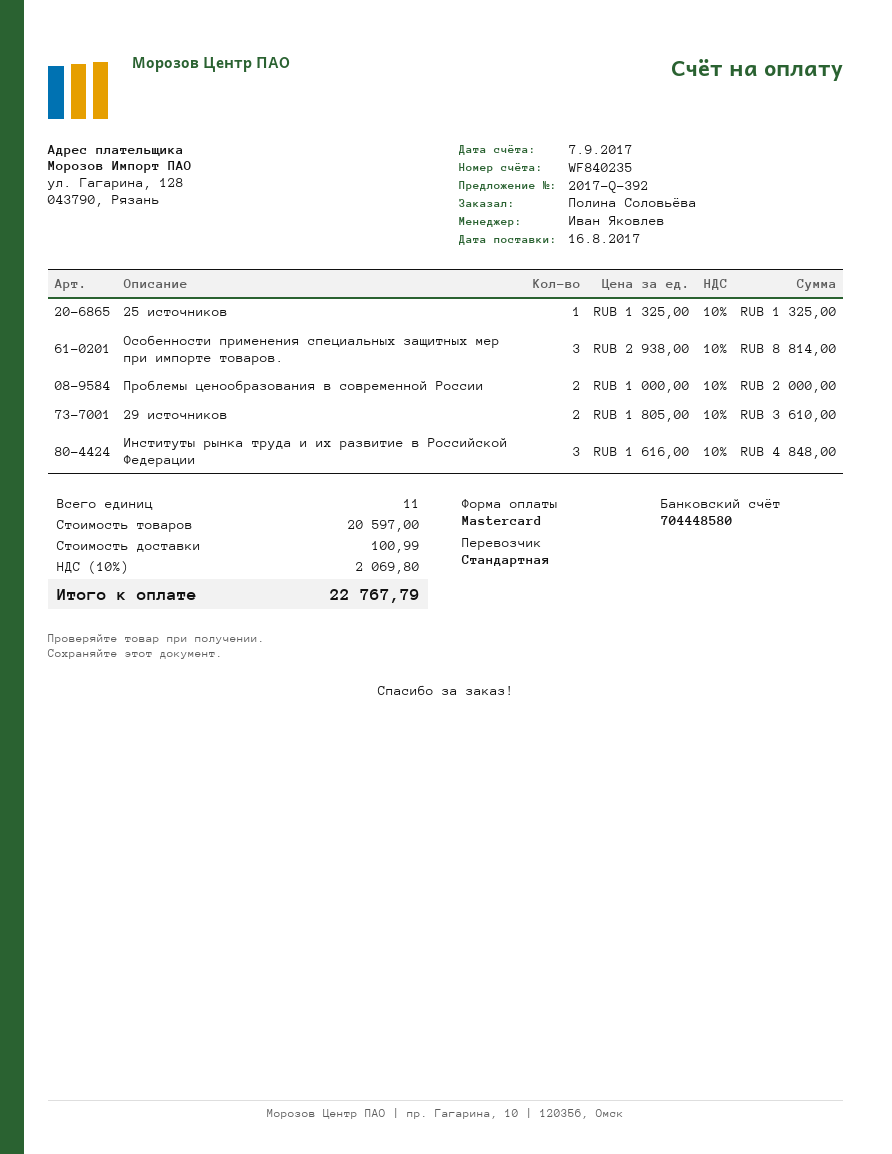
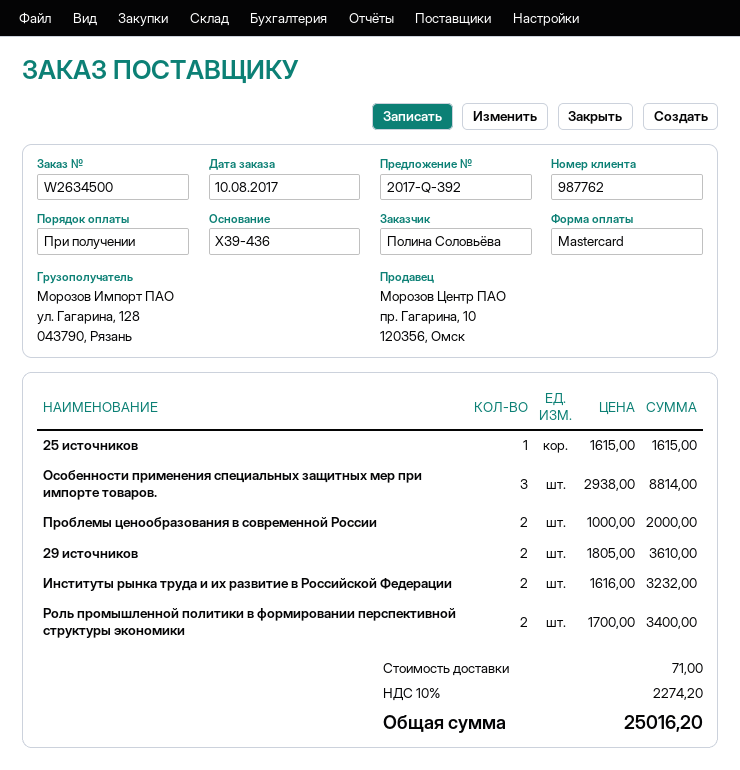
25 источников: 1 x 1325.00 = 1325.00 -> 1 x 1615.00 = 1615.00
Институты рынка труда и их развитие в Российской Федерации: 3 x 1616.00 = 4848.00 -> 2 x 1616.00 = 3232.00
Роль промышленной политики в формировании перспективной структуры экономики: none -> 2 x 1700.00 = 3400.00
shipping: 100.99 -> 71.00
tax: 10% = 2069.80 -> 10% = 2274.20
total: 22767.79 -> 25016.20

